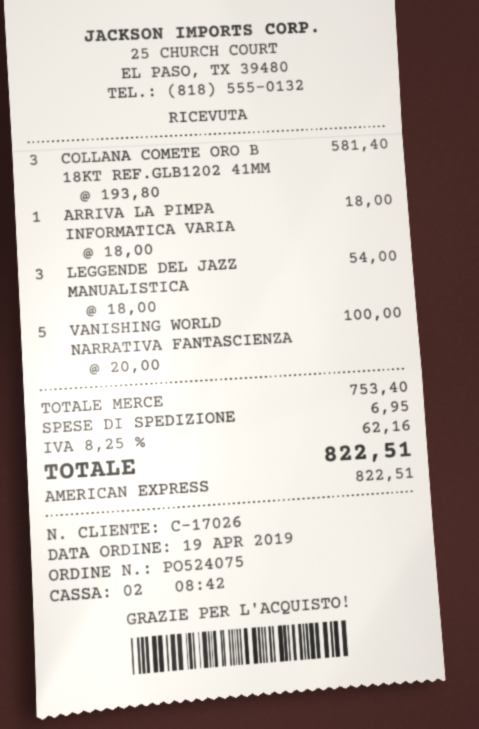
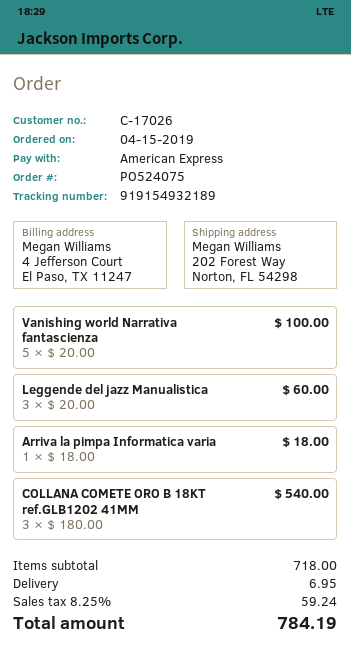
order date: 2019-04-19 -> 2019-04-15
COLLANA COMETE ORO B 18KT REF.GLB1202 41MM: 3 x 193.80 = 581.40 -> 3 x 180.00 = 540.00
LEGGENDE DEL JAZZ MANUALISTICA: 3 x 18.00 = 54.00 -> 3 x 20.00 = 60.00
subtotal: 753.40 -> 718.00
tax: 8.25% = 62.16 -> 8.25% = 59.24
total: 822.51 -> 784.19

